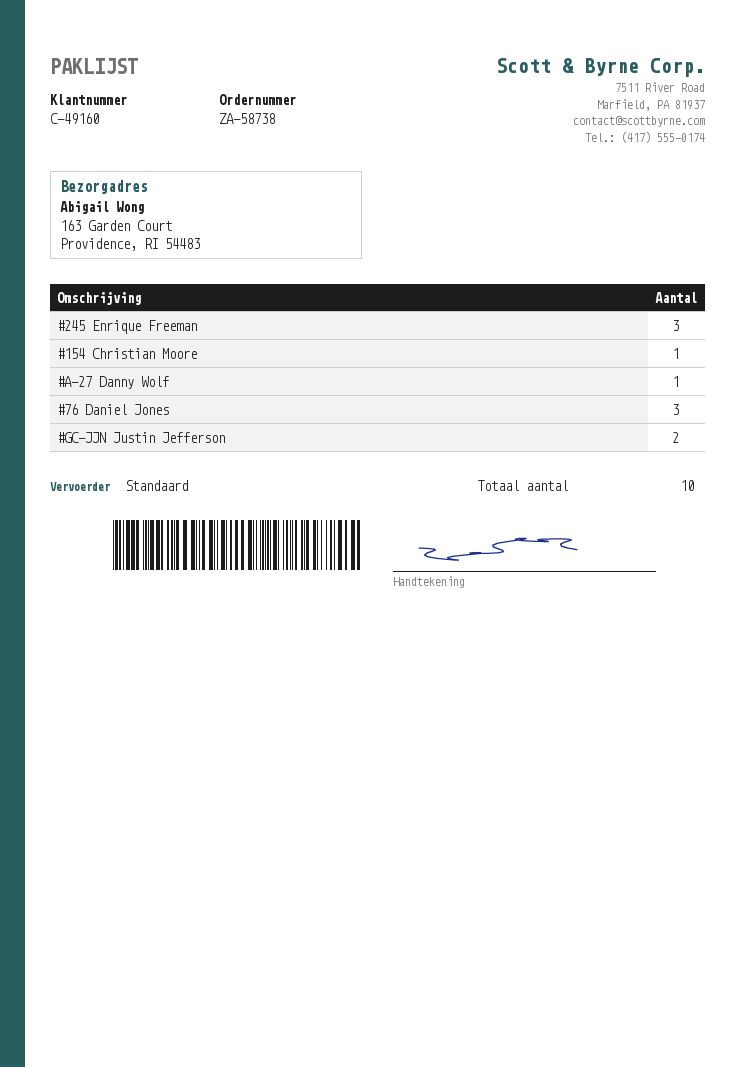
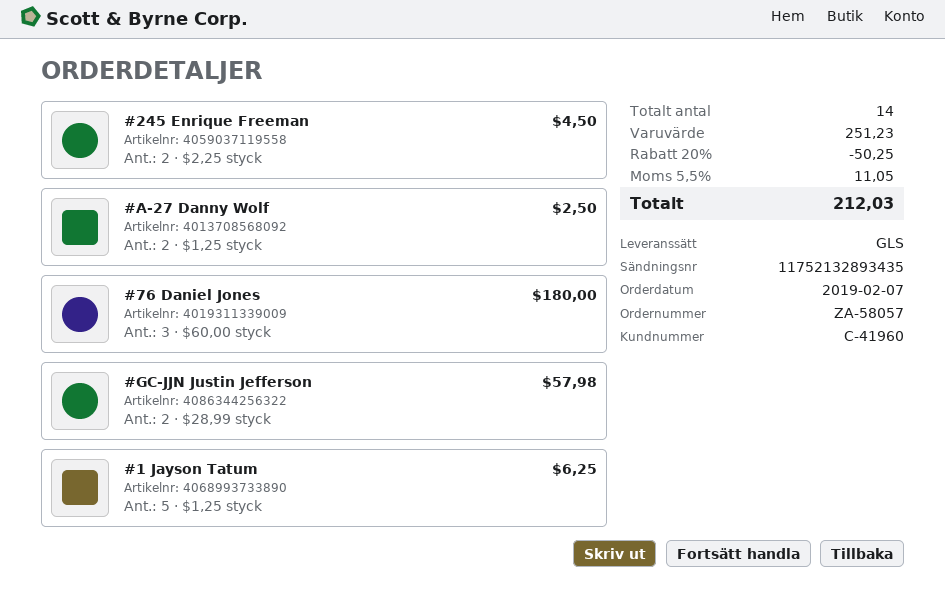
order number: ZA-58738 -> ZA-58057
customer number: C-49160 -> C-41960
shipping method: standard -> GLS
#245 Enrique Freeman: 3 -> 2
#154 Christian Moore: 1 -> none
#A-27 Danny Wolf: 1 -> 2
#1 Jayson Tatum: none -> 5
total quantity: 10 -> 14

